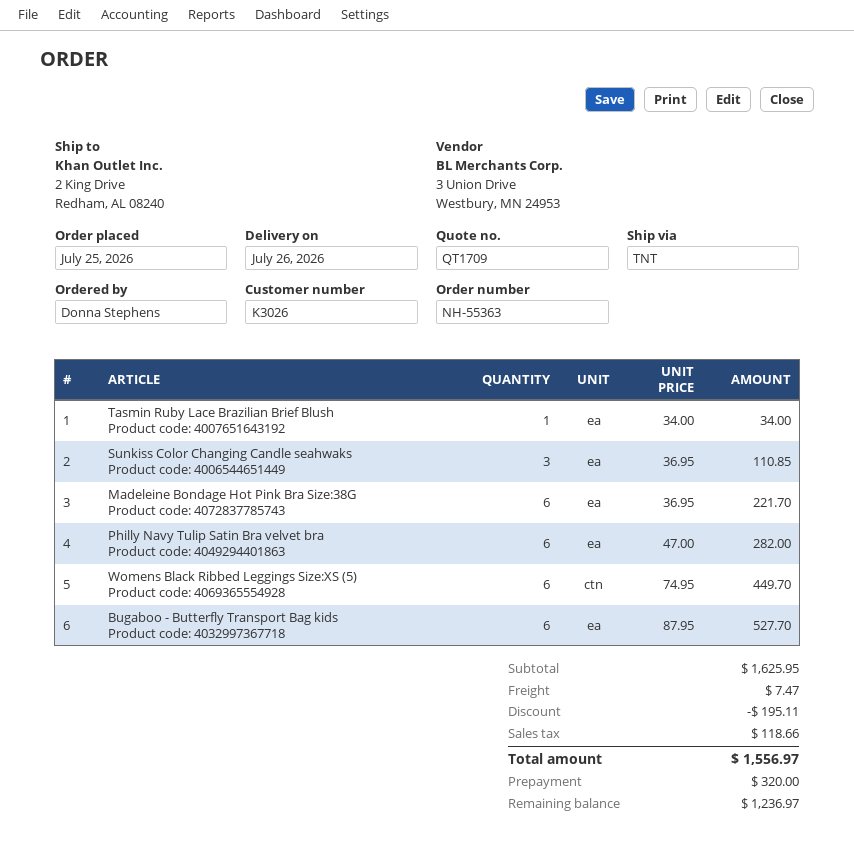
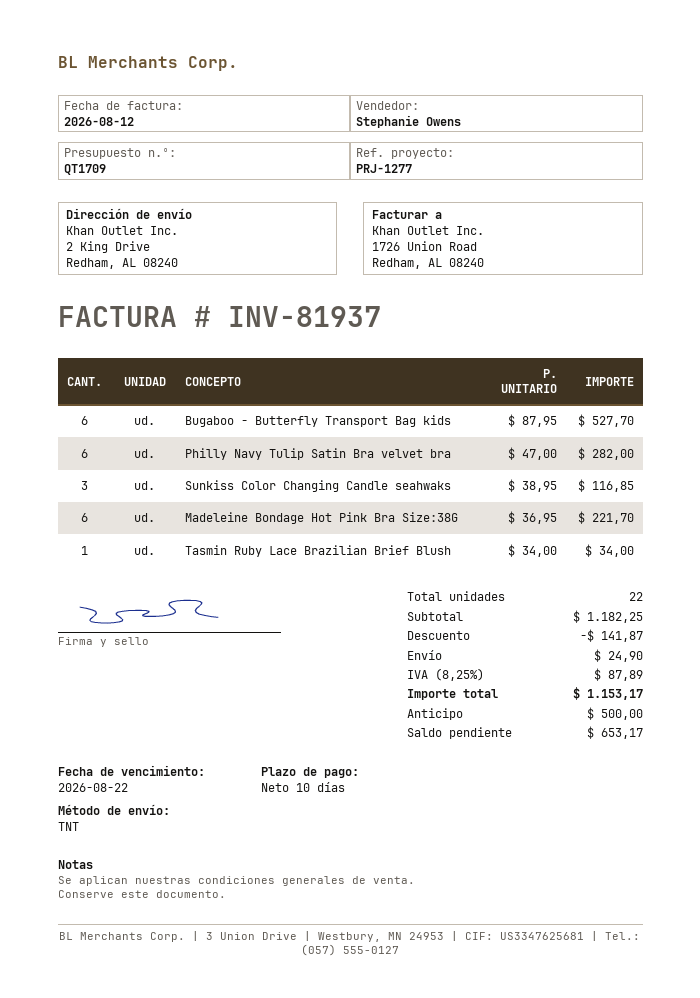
Sunkiss Color Changing Candle seahwaks: 3 x 36.95 = 110.85 -> 3 x 38.95 = 116.85
Womens Black Ribbed Leggings Size:XS (5): 6 x 74.95 = 449.70 -> none
subtotal: 1625.95 -> 1182.25
discount: 195.11 -> 141.87
shipping: 7.47 -> 24.90
tax: 118.66 -> 87.89
total: 1556.97 -> 1153.17
deposit: 320.00 -> 500.00
balance: 1236.97 -> 653.17

